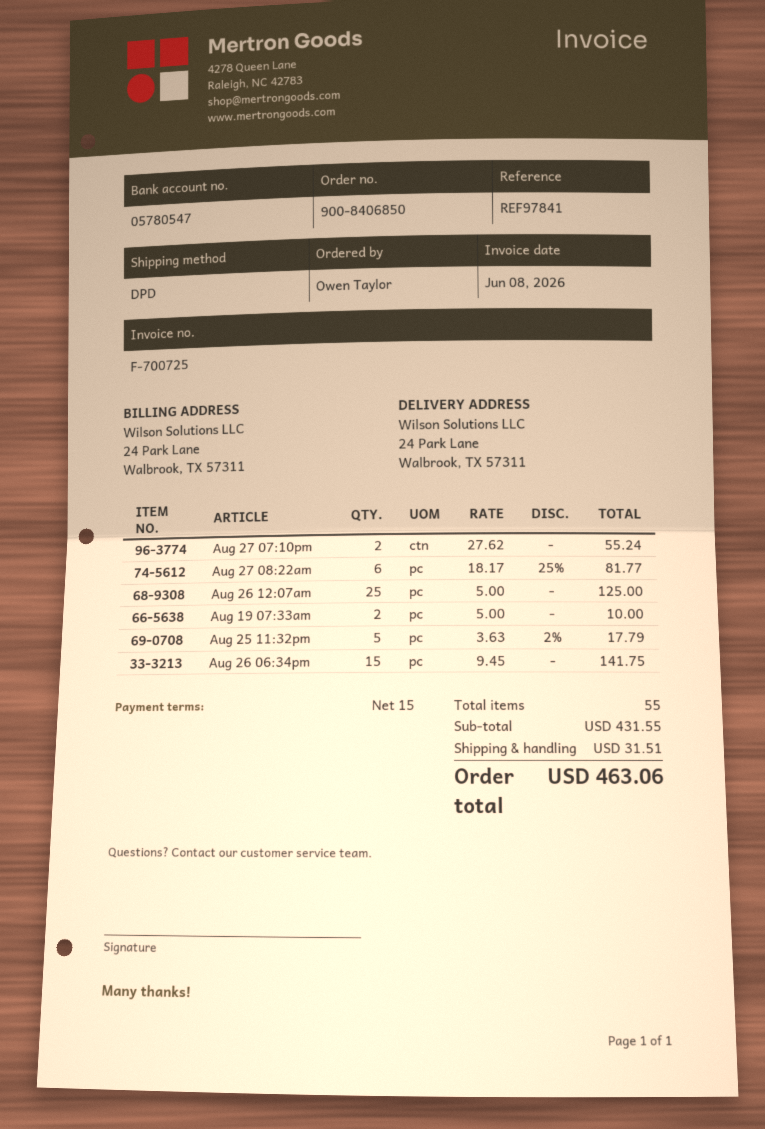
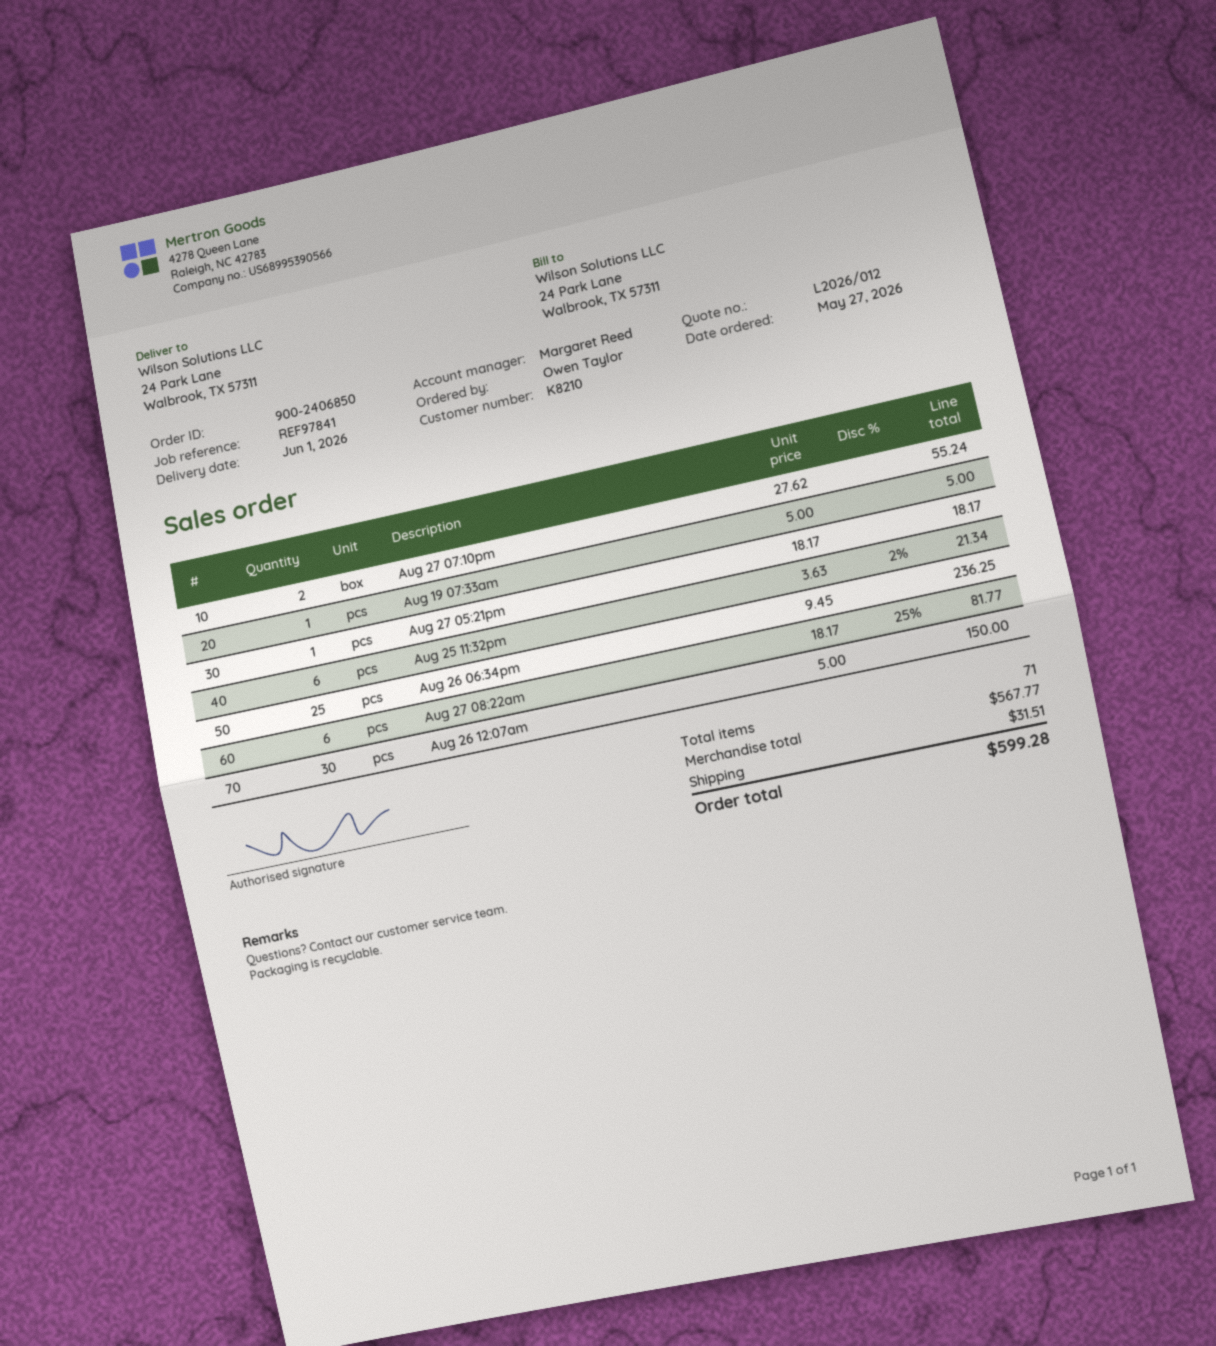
order number: 900-8406850 -> 900-2406850
Aug 26 12:07am: 25 x 5.00 = 125.00 -> 30 x 5.00 = 150.00
Aug 19 07:33am: 2 x 5.00 = 10.00 -> 1 x 5.00 = 5.00
Aug 25 11:32pm: 5 x 3.63 - 2% = 17.79 -> 6 x 3.63 - 2% = 21.34
Aug 26 06:34pm: 15 x 9.45 = 141.75 -> 25 x 9.45 = 236.25
Aug 27 05:21pm: none -> 1 x 18.17 = 18.17
total quantity: 55 -> 71
subtotal: 431.55 -> 567.77
total: 463.06 -> 599.28

